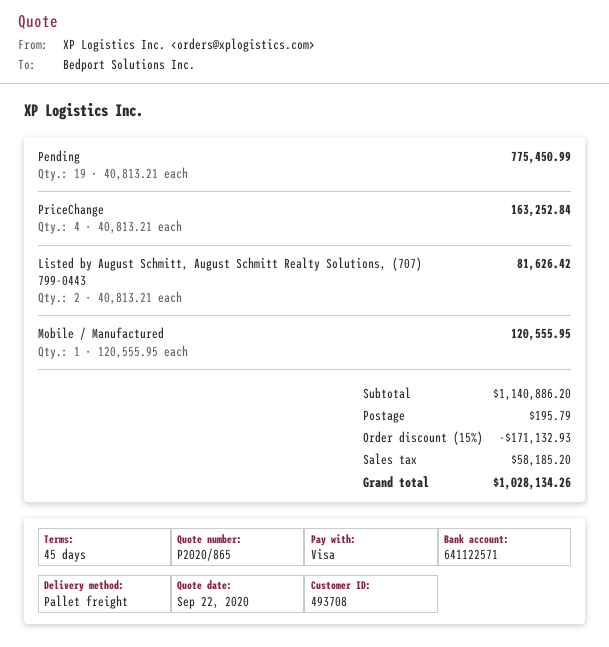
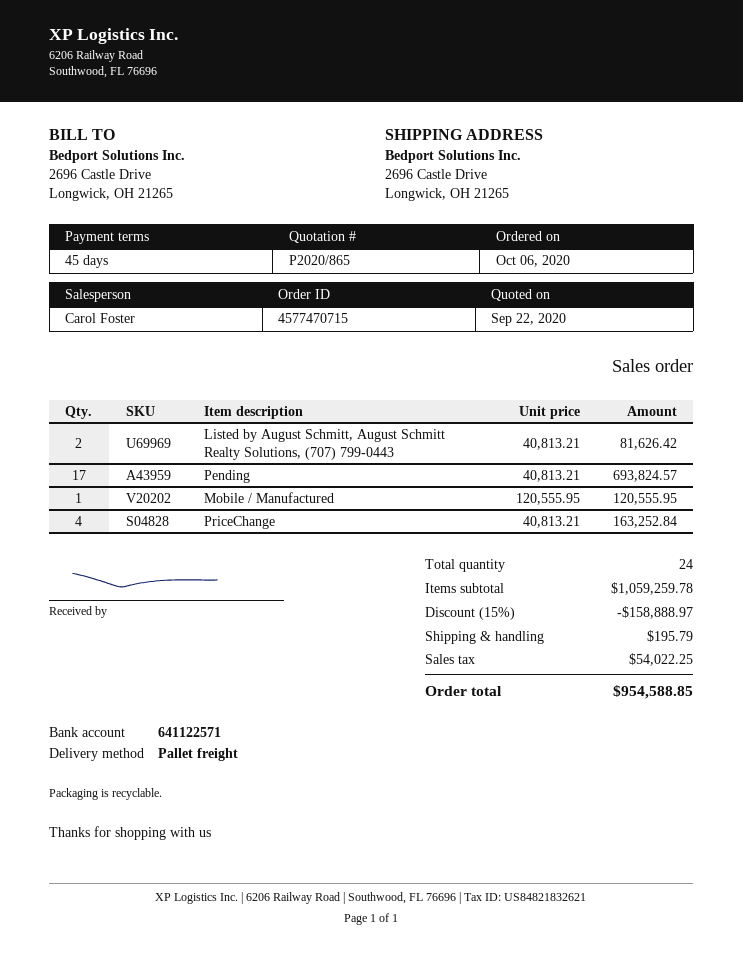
Pending: 19 x 40813.21 = 775450.99 -> 17 x 40813.21 = 693824.57
subtotal: 1140886.20 -> 1059259.78
discount: 15% = 171132.93 -> 15% = 158888.97
tax: 58185.20 -> 54022.25
total: 1028134.26 -> 954588.85

